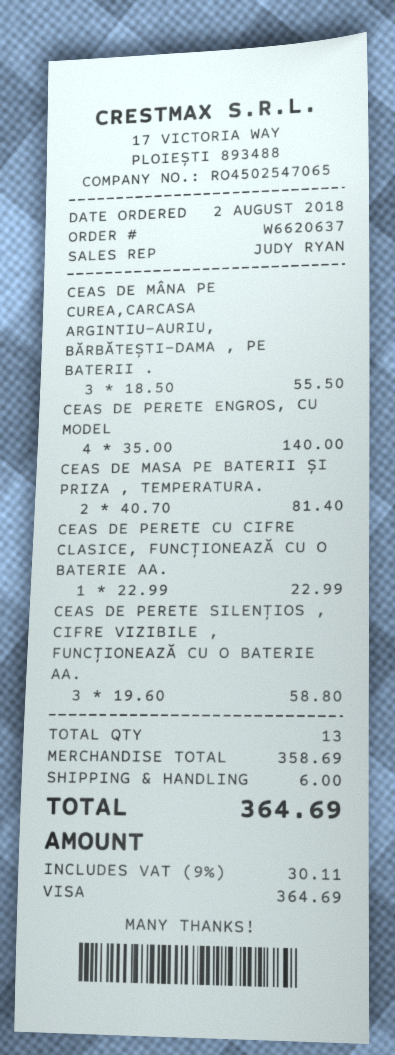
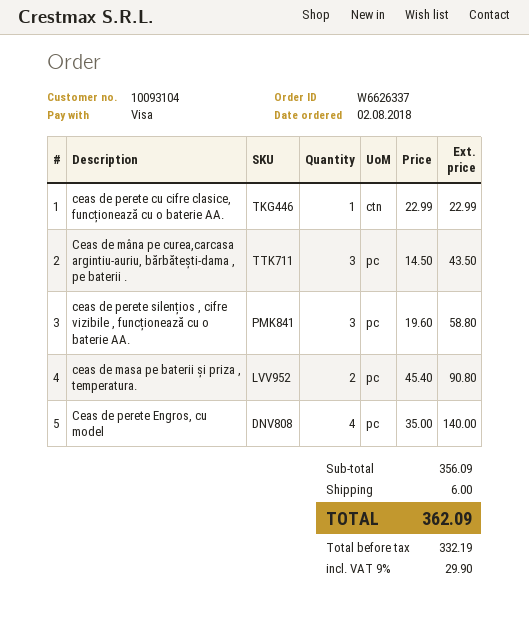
order number: W6620637 -> W6626337
CEAS DE MÂNA PE CUREA,CARCASA ARGINTIU-AURIU, BĂRBĂTEȘTI-DAMA , PE BATERII .: 3 x 18.50 = 55.50 -> 3 x 14.50 = 43.50
CEAS DE MASA PE BATERII ȘI PRIZA , TEMPERATURA.: 2 x 40.70 = 81.40 -> 2 x 45.40 = 90.80
subtotal: 358.69 -> 356.09
tax: 9% = 30.11 -> 9% = 29.90
total: 364.69 -> 362.09

